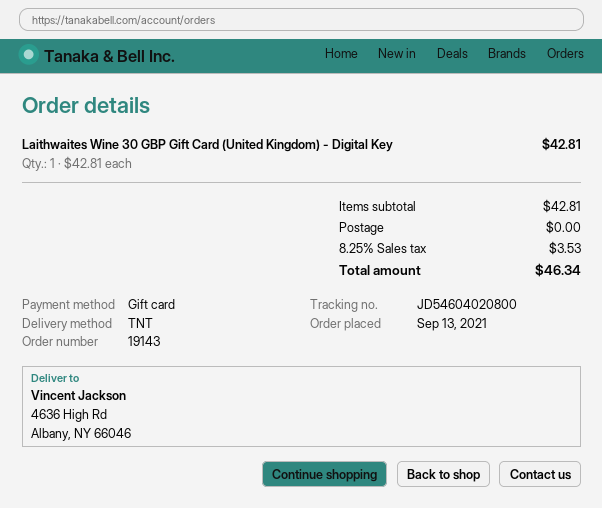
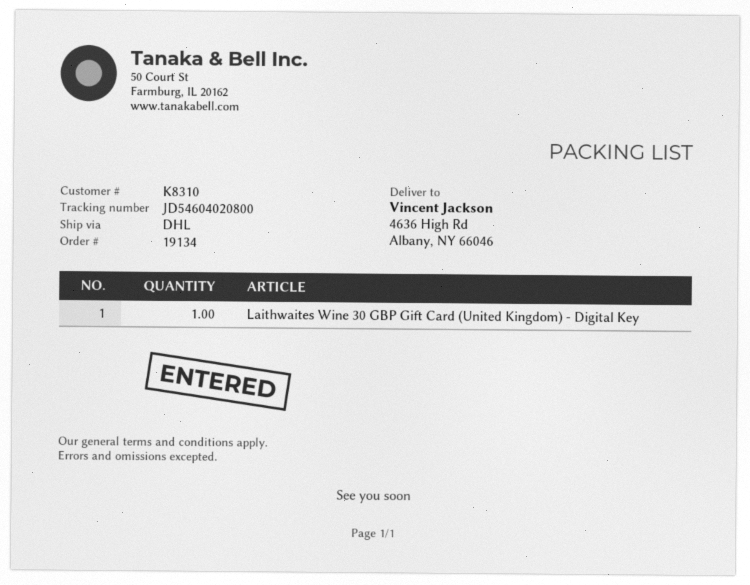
order number: 19143 -> 19134
shipping method: TNT -> DHL

